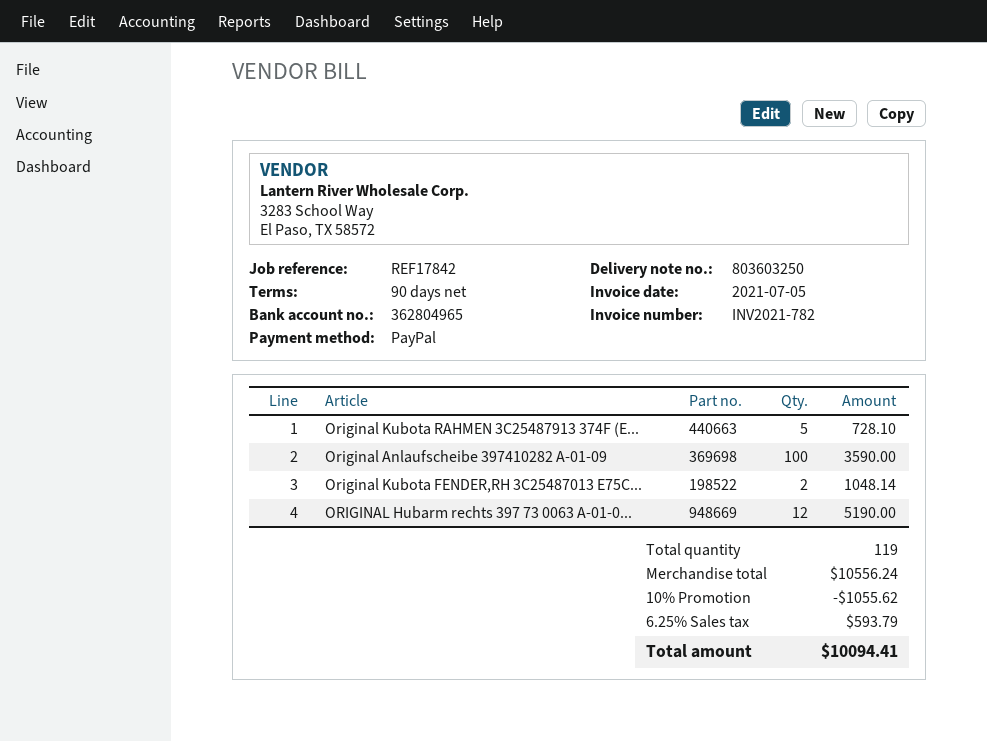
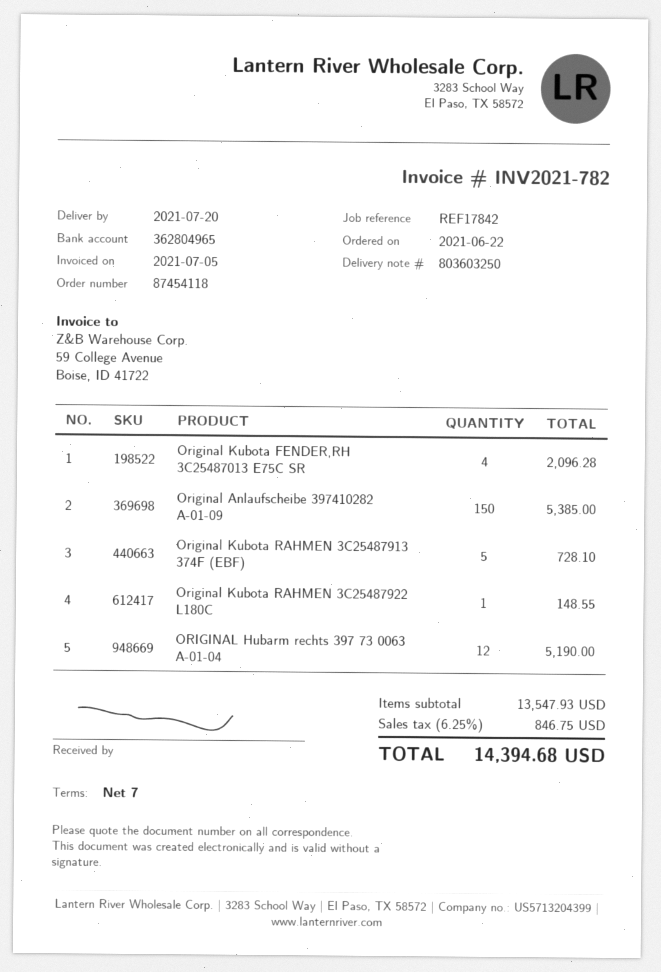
payment terms: 90 days -> 7 days
Original Anlaufscheibe 397410282 A-01-09: 100 for 3590.00 -> 150 for 5385.00
Original Kubota FENDER,RH 3C25487013 E75C...: 2 for 1048.14 -> 4 for 2096.28
Original Kubota RAHMEN 3C25487922 L180C: none -> 1 for 148.55
subtotal: 10556.24 -> 13547.93
discount: 10% = 1055.62 -> none
tax: 6.25% = 593.79 -> 6.25% = 846.75
total: 10094.41 -> 14394.68

